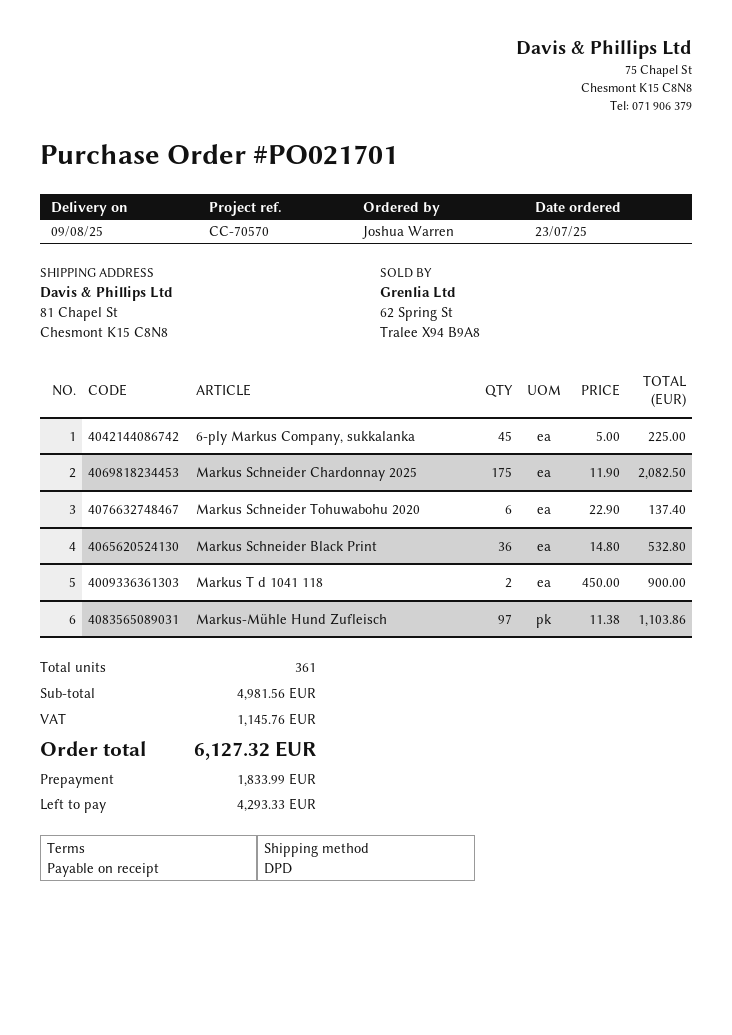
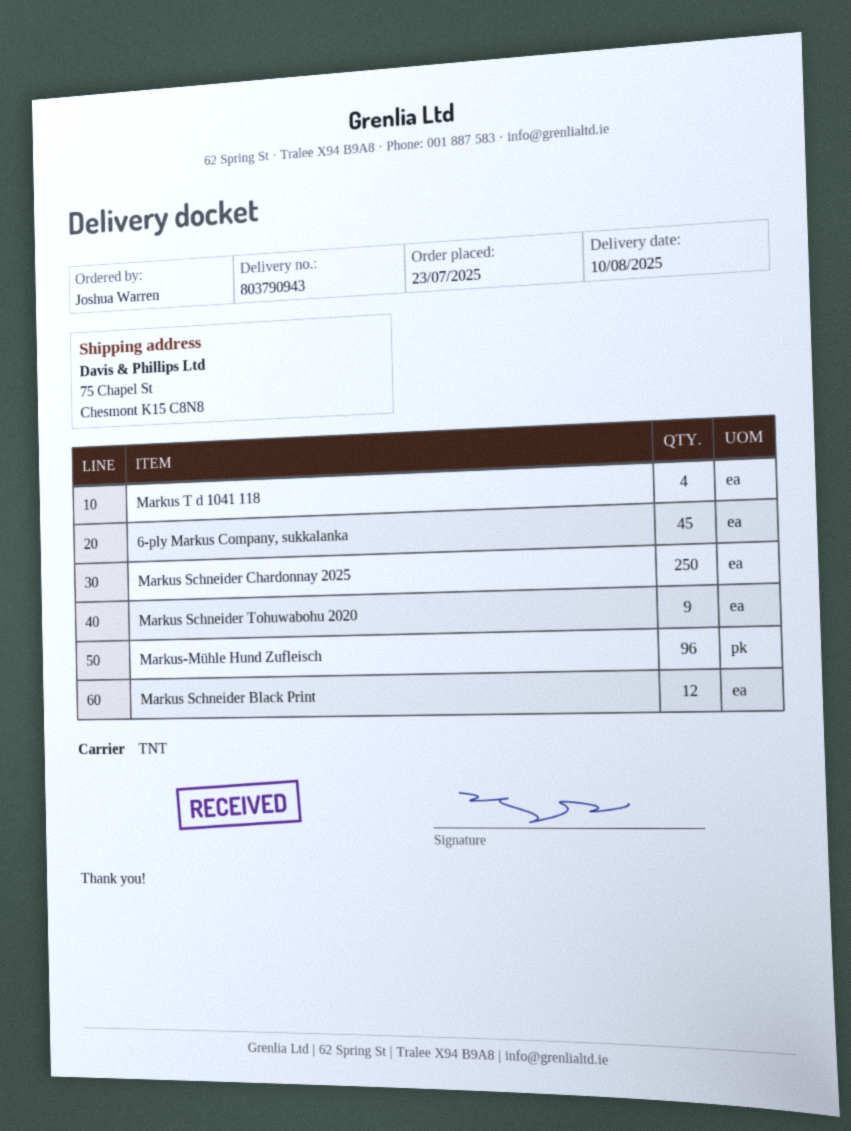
delivery date: 2025-08-09 -> 2025-08-10
shipping method: DPD -> TNT
ship to: 81 Chapel St, Chesmont K15 C8N8 -> 75 Chapel St, Chesmont K15 C8N8
Markus Schneider Chardonnay 2025: 175 -> 250
Markus Schneider Tohuwabohu 2020: 6 -> 9
Markus Schneider Black Print: 36 -> 12
Markus T d 1041 118: 2 -> 4
Markus-Mühle Hund Zufleisch: 97 -> 96

